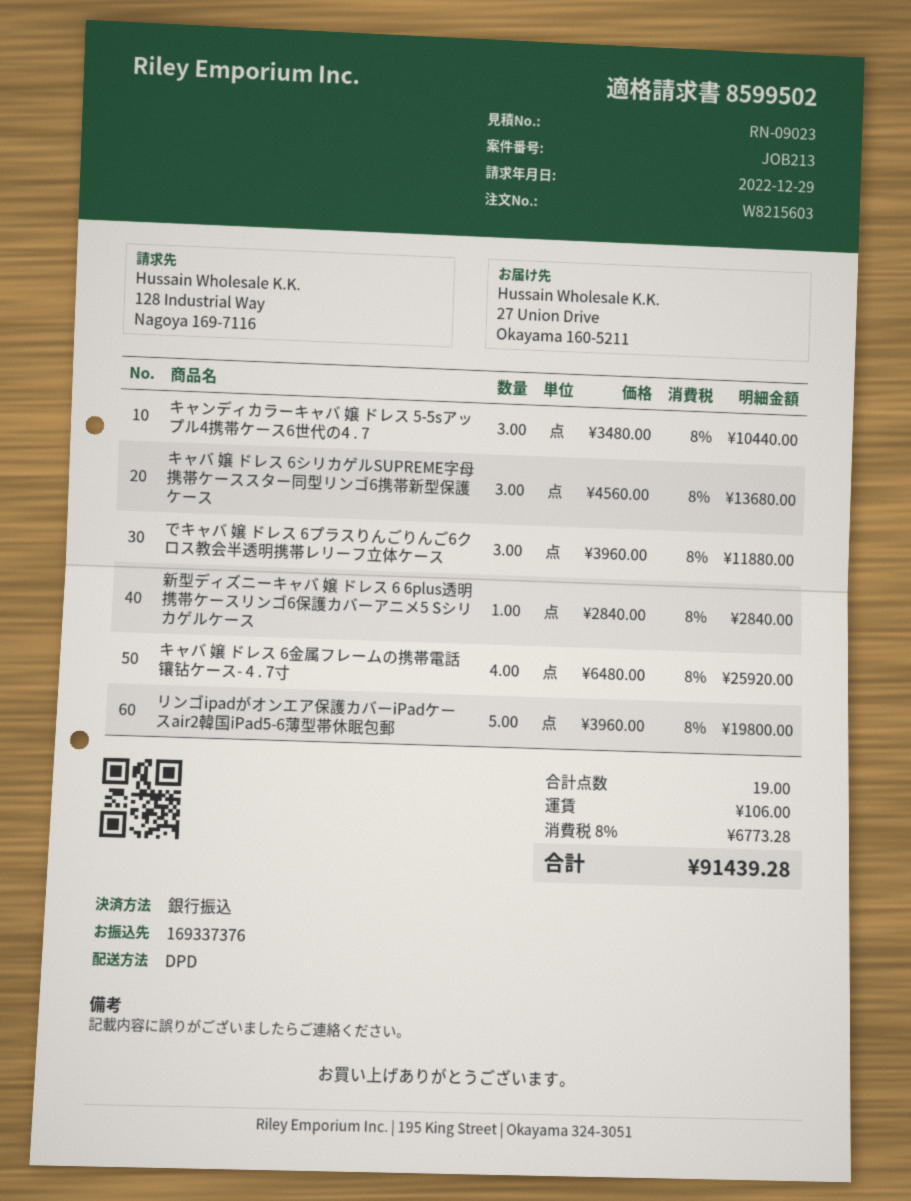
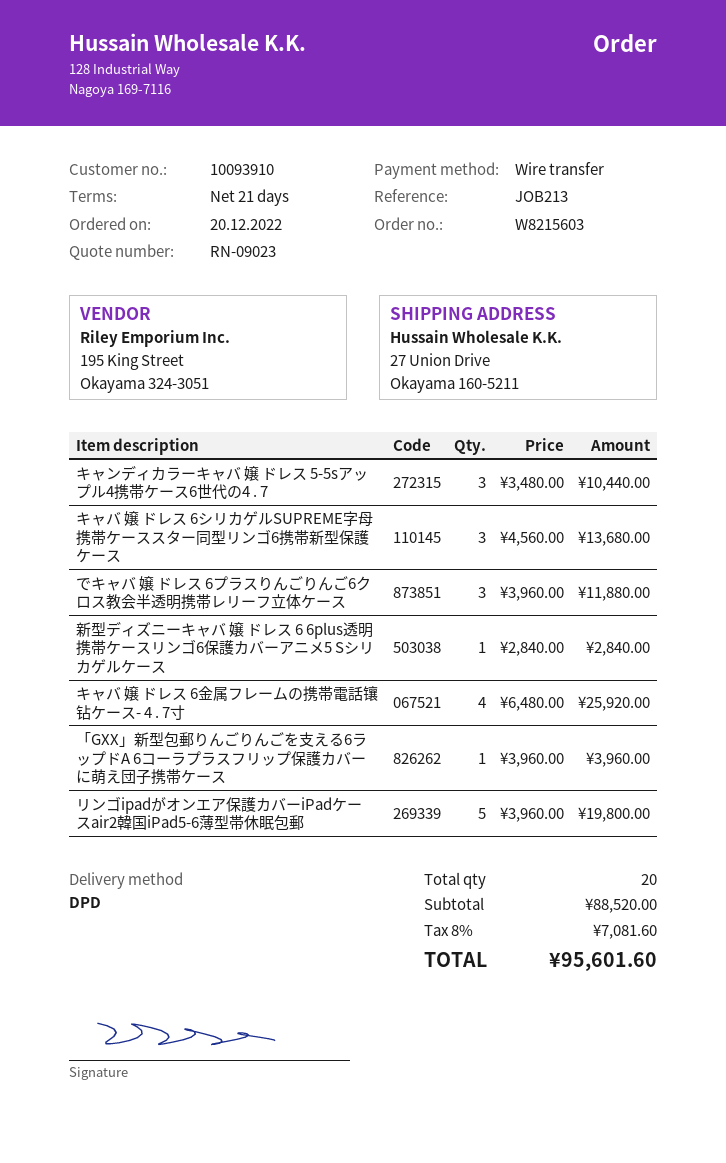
「GXX」新型包郵りんごりんごを支える6ラップドA 6コーラプラスフリップ保護カバーに萌え団子携帯ケース: none -> 1 x 3960.00 = 3960.00
total quantity: 19 -> 20
shipping: 106.00 -> none
tax: 8% = 6773.28 -> 8% = 7081.60
total: 91439.28 -> 95601.60

